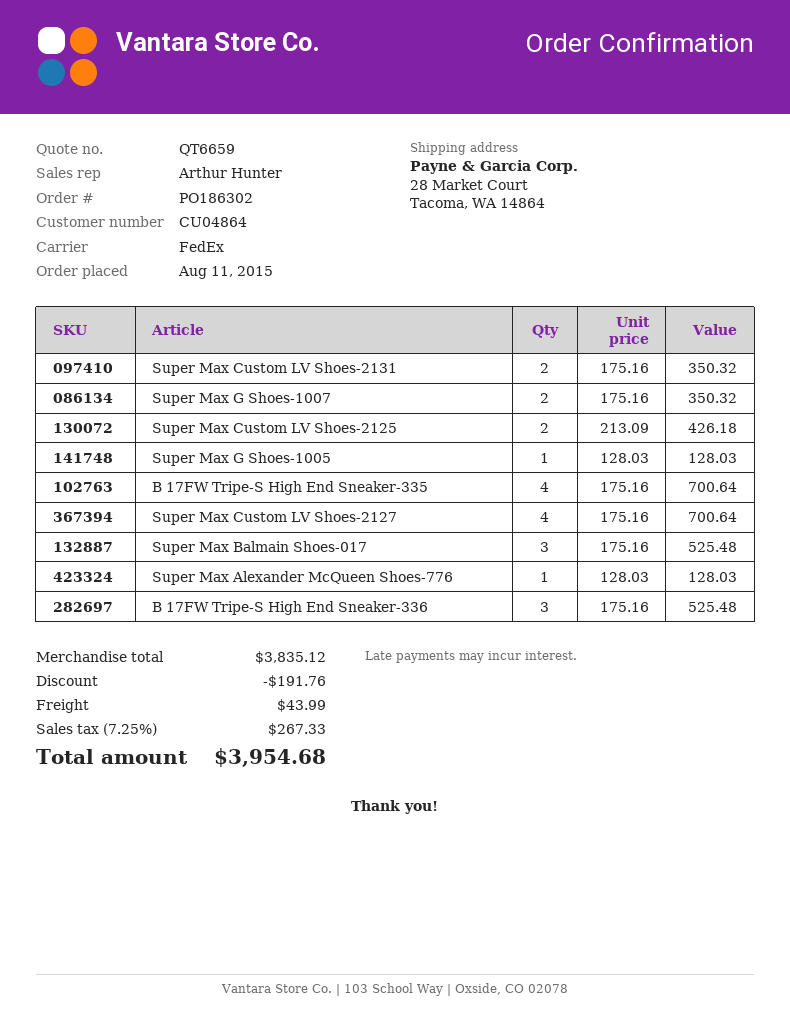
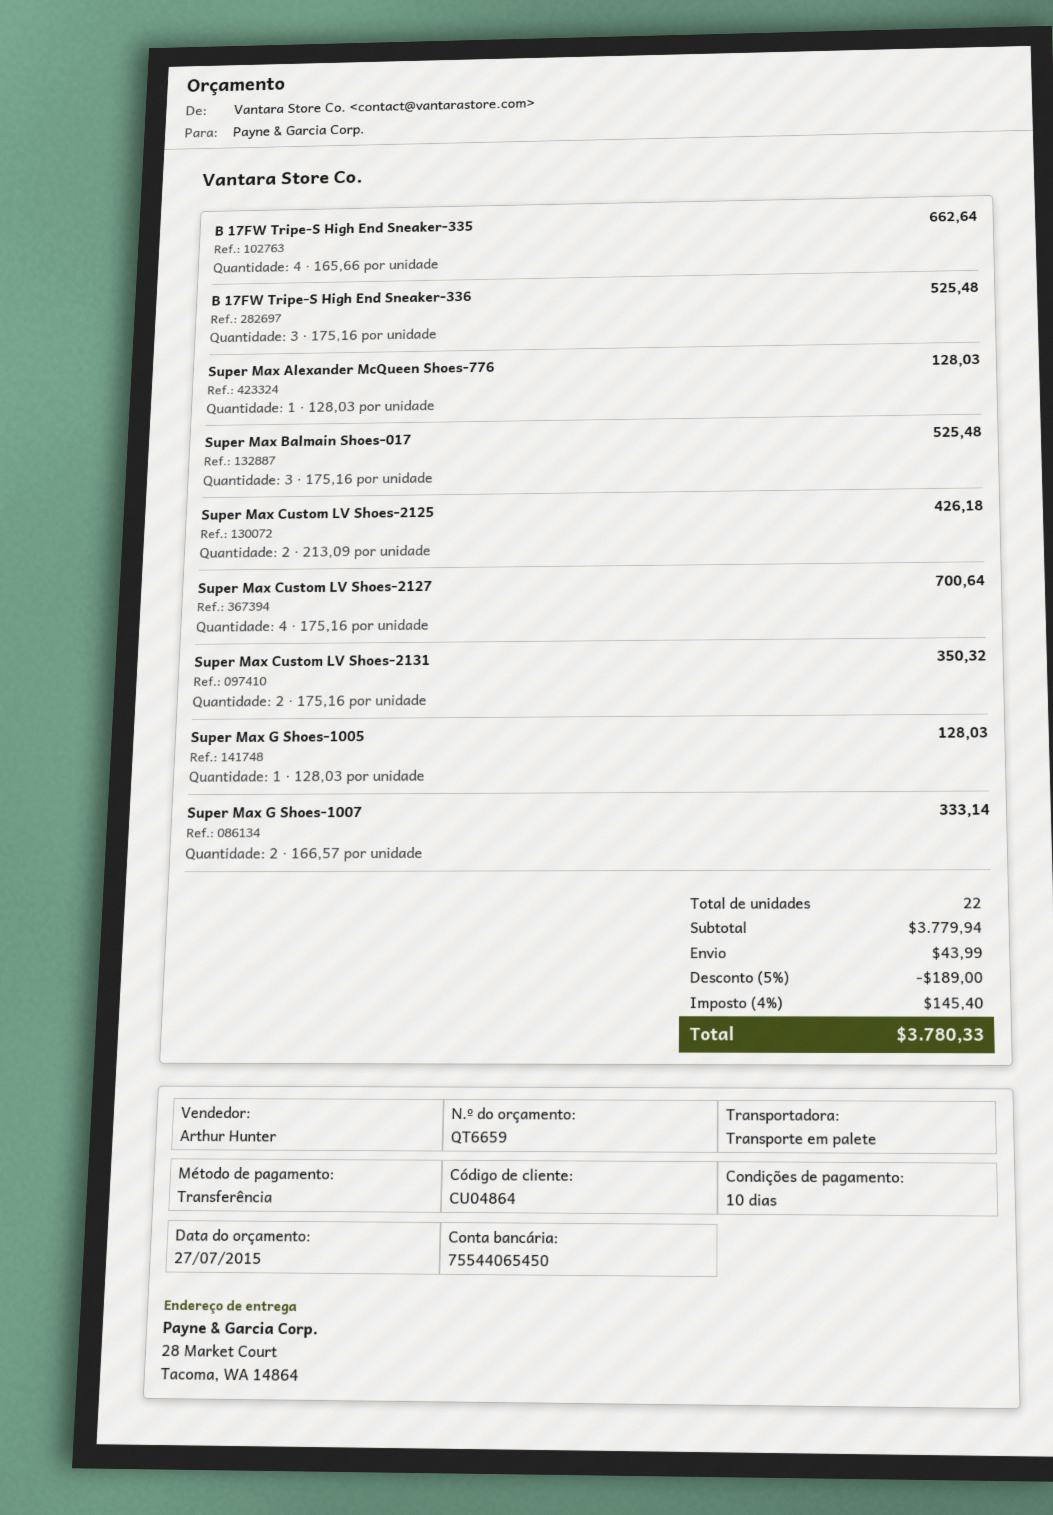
shipping method: FedEx -> pallet freight
Super Max G Shoes-1007: 2 x 175.16 = 350.32 -> 2 x 166.57 = 333.14
B 17FW Tripe-S High End Sneaker-335: 4 x 175.16 = 700.64 -> 4 x 165.66 = 662.64
subtotal: 3835.12 -> 3779.94
discount: 191.76 -> 189.00
tax: 7.25% = 267.33 -> 4% = 145.40
total: 3954.68 -> 3780.33

